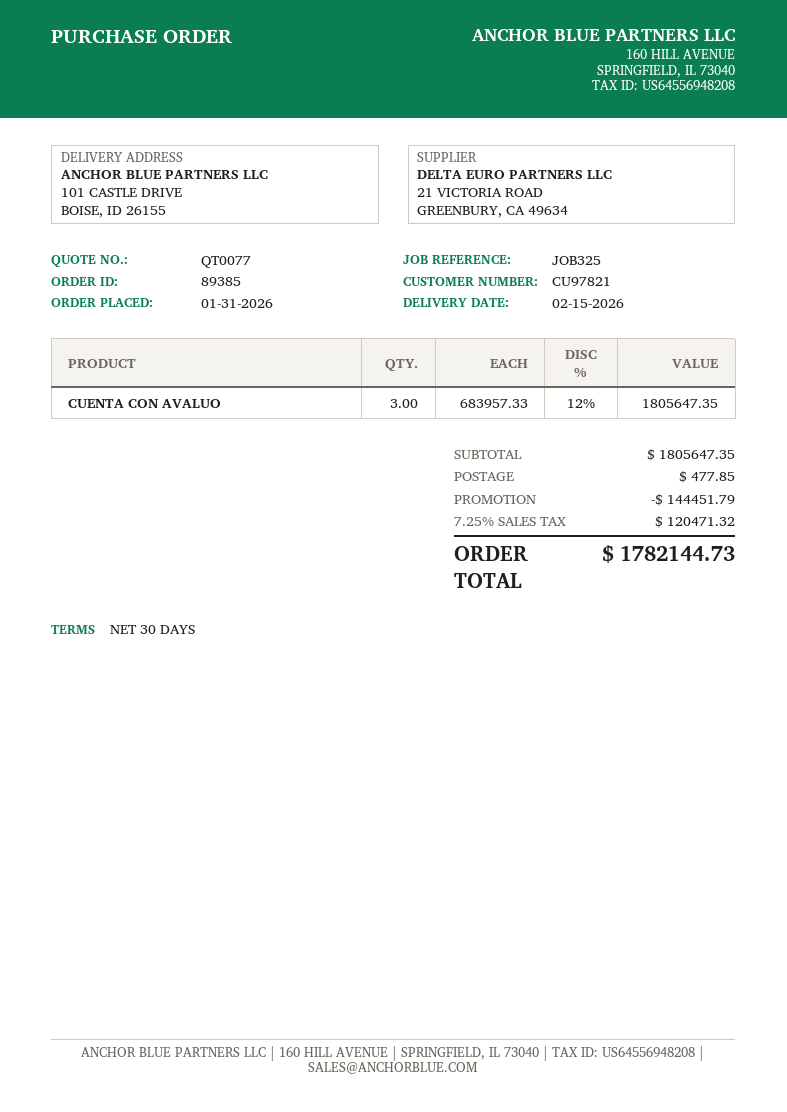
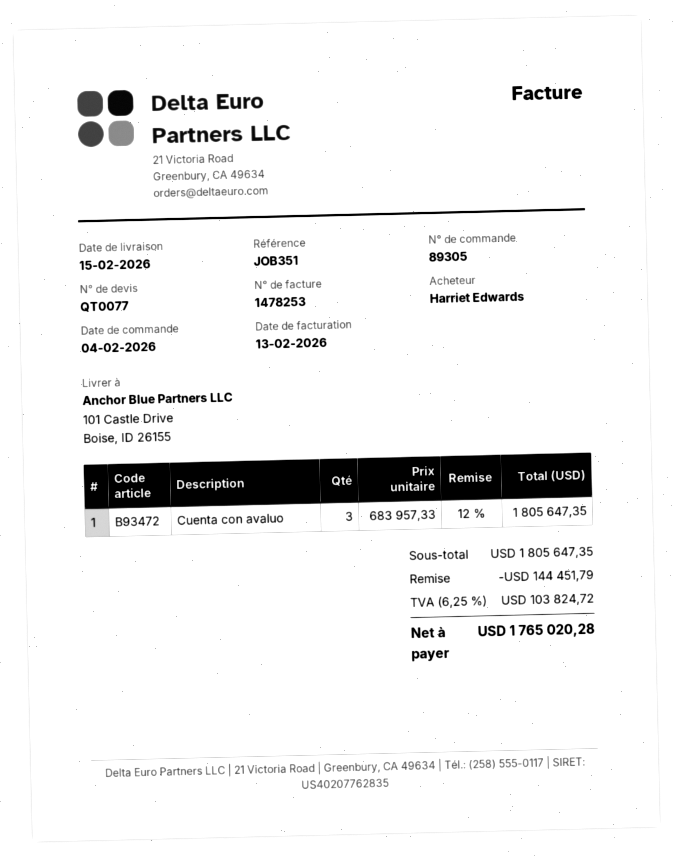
order number: 89385 -> 89305
order date: 2026-01-31 -> 2026-02-04
reference: JOB325 -> JOB351
shipping: 477.85 -> none
tax: 7.25% = 120471.32 -> 6.25% = 103824.72
total: 1782144.73 -> 1765020.28

